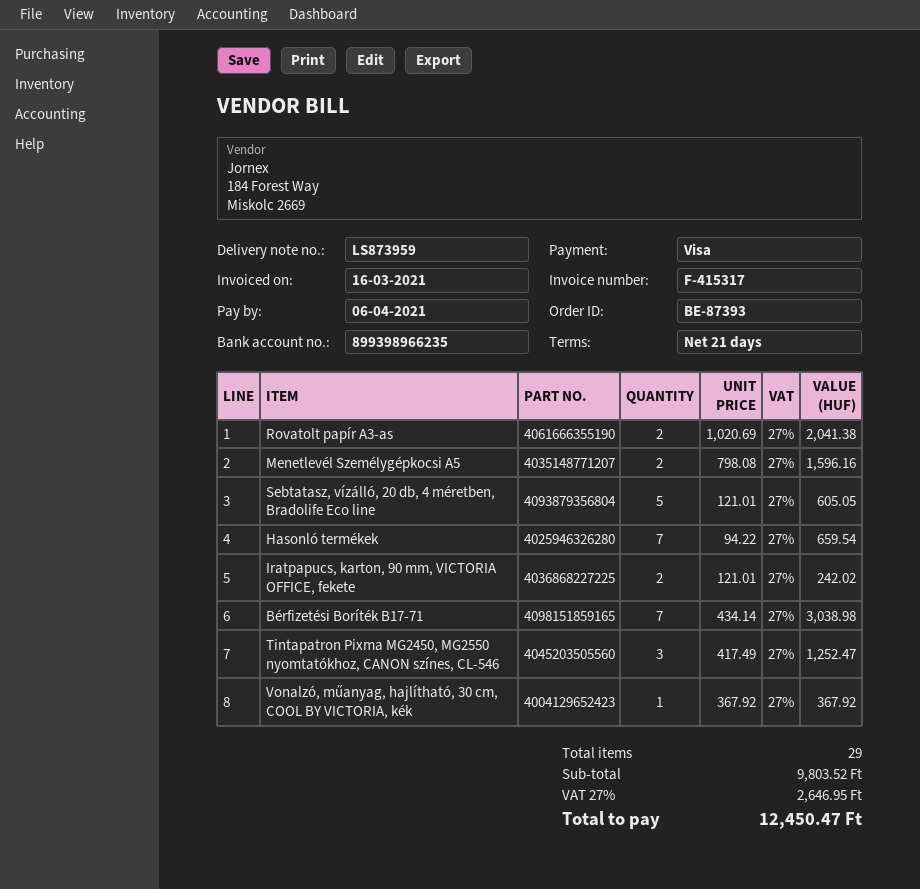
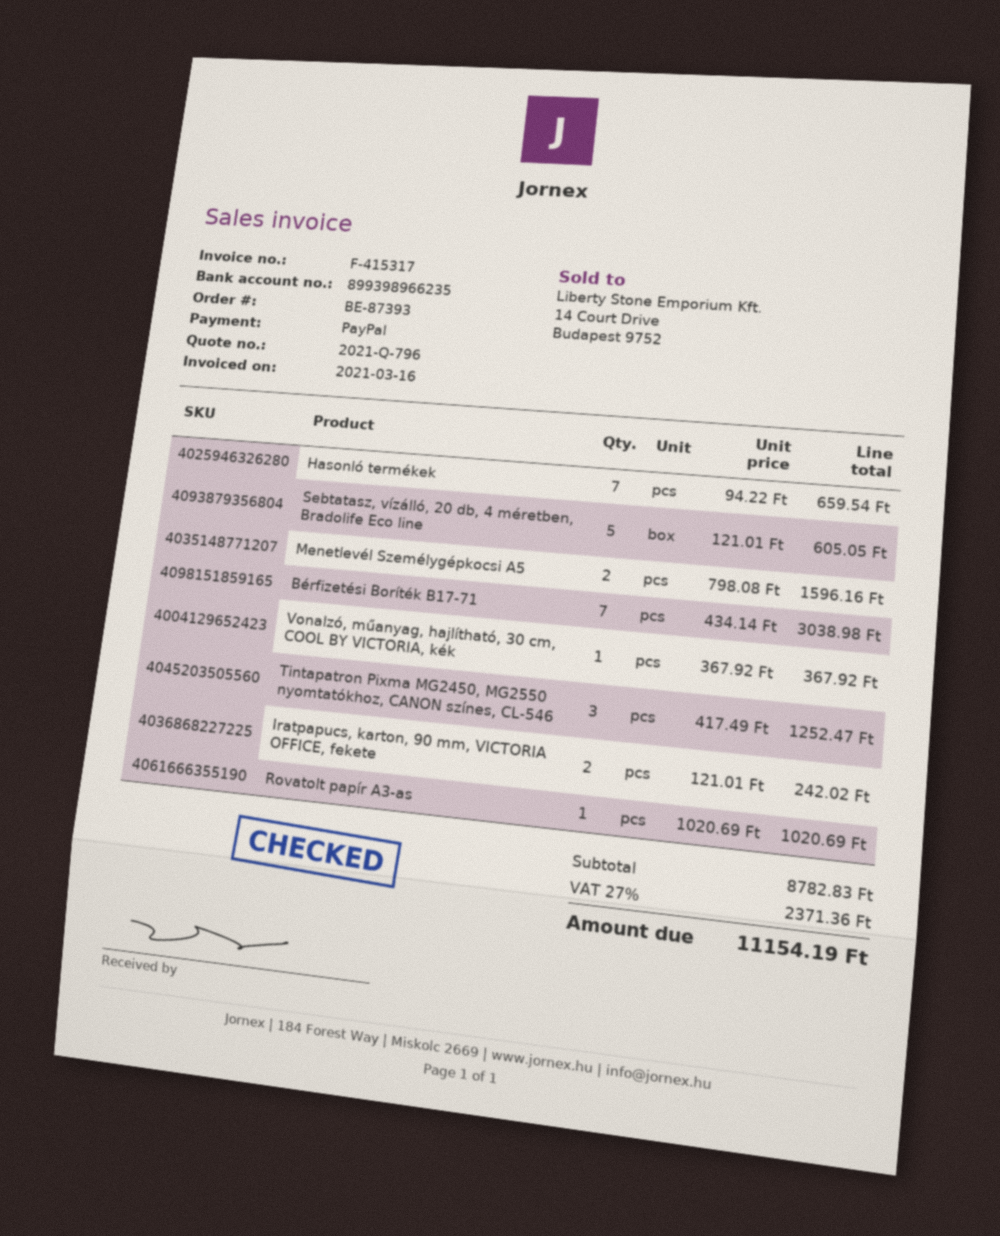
payment method: Visa -> PayPal
Rovatolt papír A3-as: 2 x 1020.69 = 2041.38 -> 1 x 1020.69 = 1020.69
subtotal: 9803.52 -> 8782.83
tax: 27% = 2646.95 -> 27% = 2371.36
total: 12450.47 -> 11154.19

